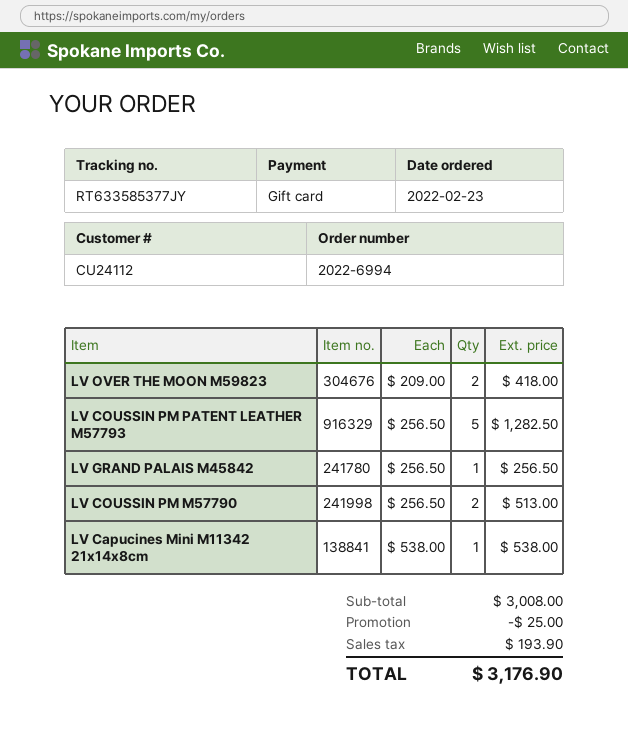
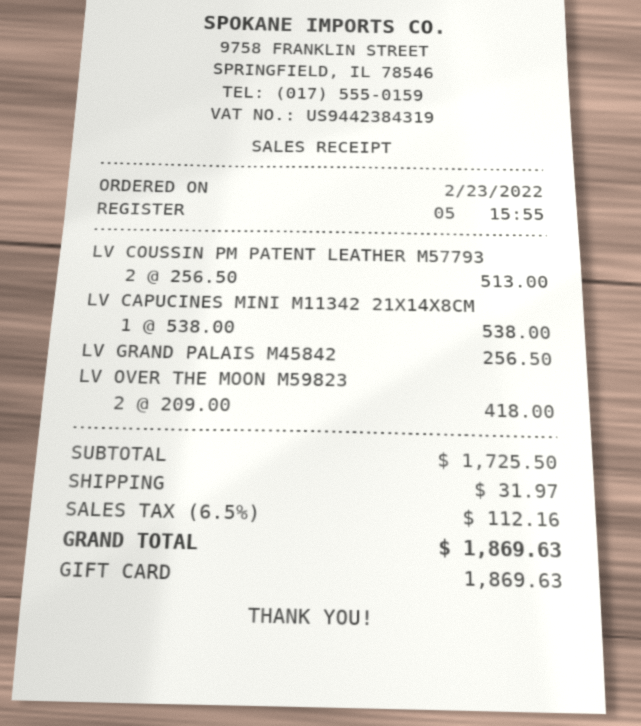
LV COUSSIN PM PATENT LEATHER M57793: 5 x 256.50 = 1282.50 -> 2 x 256.50 = 513.00
LV COUSSIN PM M57790: 2 x 256.50 = 513.00 -> none
subtotal: 3008.00 -> 1725.50
discount: 25.00 -> none
shipping: none -> 31.97
tax: 193.90 -> 112.16
total: 3176.90 -> 1869.63

